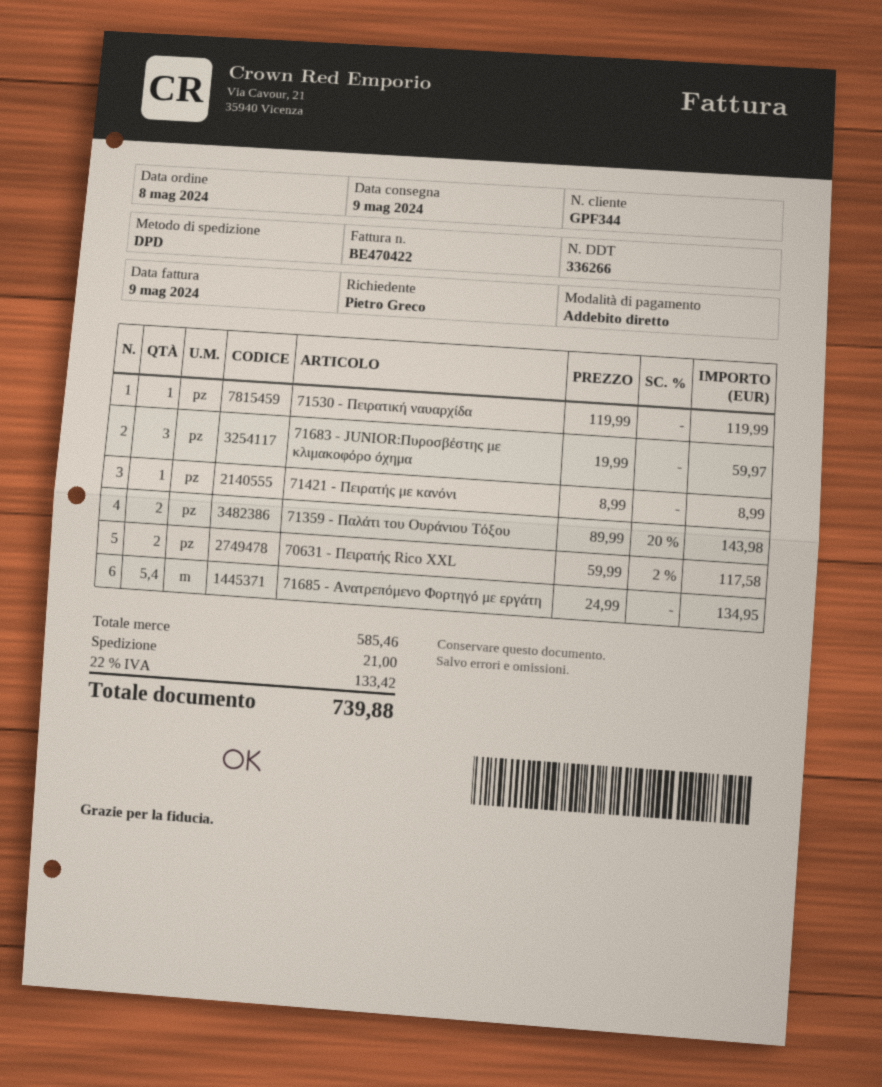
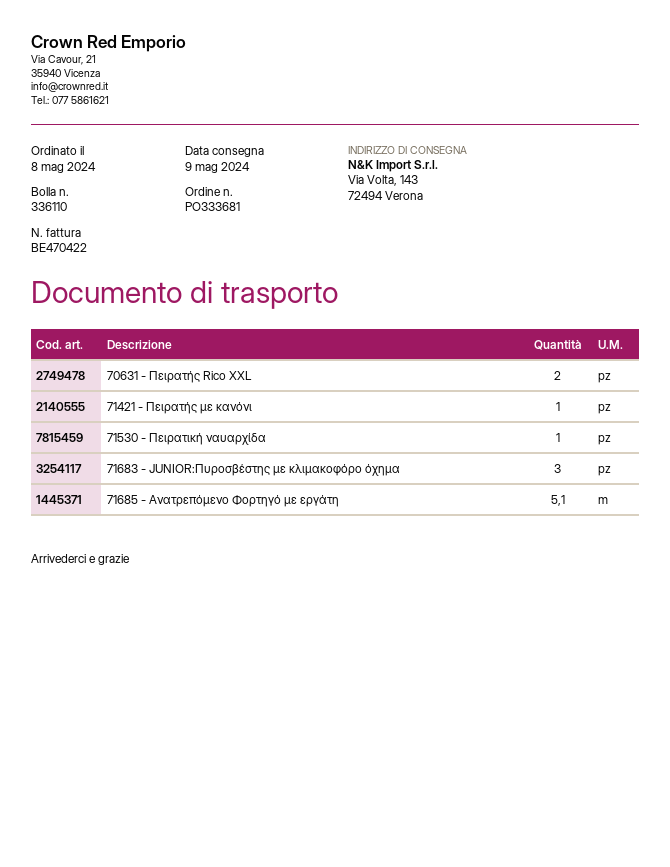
delivery note number: 336266 -> 336110
71359 - Παλάτι του Ουράνιου Τόξου: 2 -> none
71685 - Ανατρεπόμενο Φορτηγό με εργάτη: 5.4 -> 5.1

